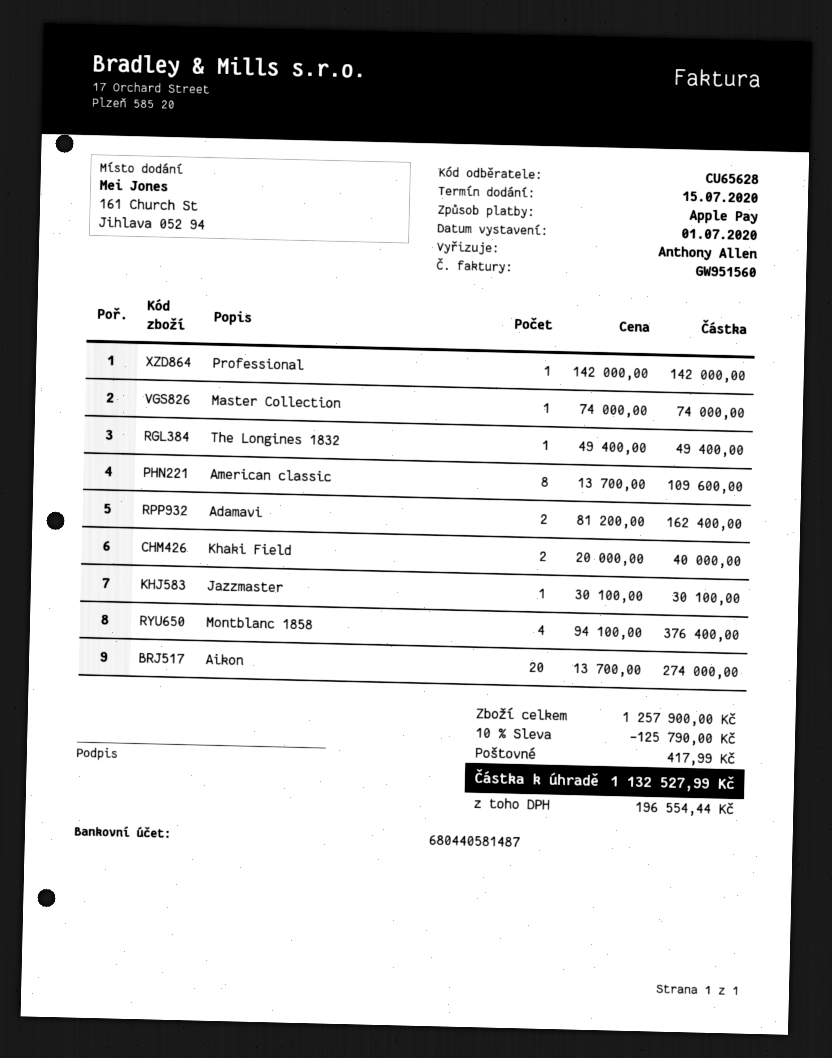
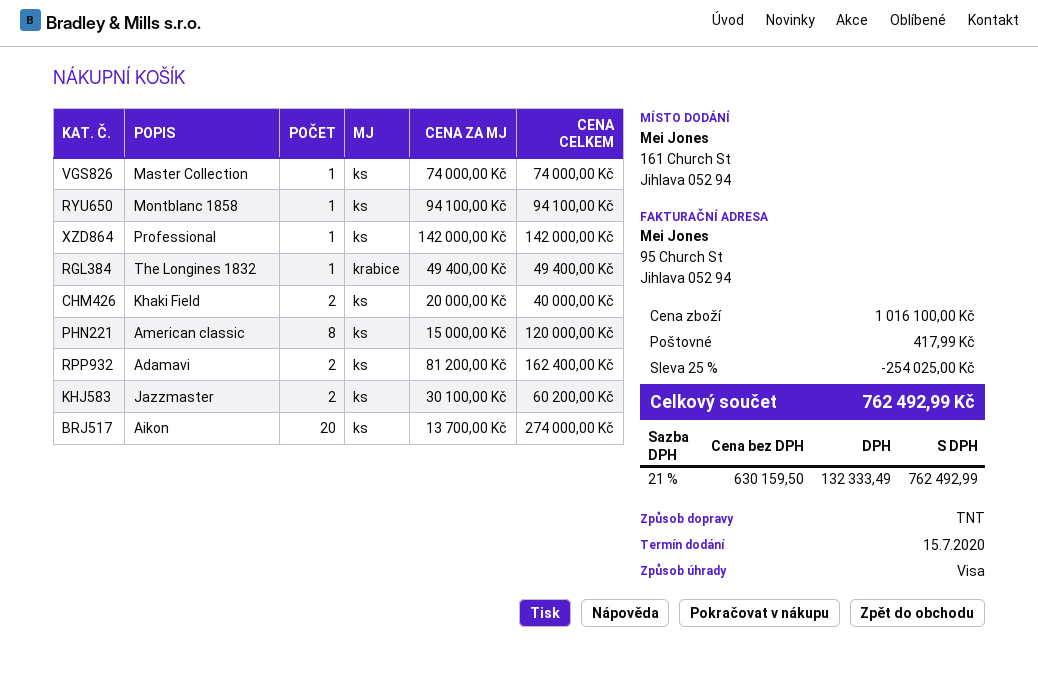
payment method: Apple Pay -> Visa
American classic: 8 x 13700.00 = 109600.00 -> 8 x 15000.00 = 120000.00
Jazzmaster: 1 x 30100.00 = 30100.00 -> 2 x 30100.00 = 60200.00
Montblanc 1858: 4 x 94100.00 = 376400.00 -> 1 x 94100.00 = 94100.00
subtotal: 1257900.00 -> 1016100.00
discount: 10% = 125790.00 -> 25% = 254025.00
tax: 196554.44 -> 132333.49
total: 1132527.99 -> 762492.99

